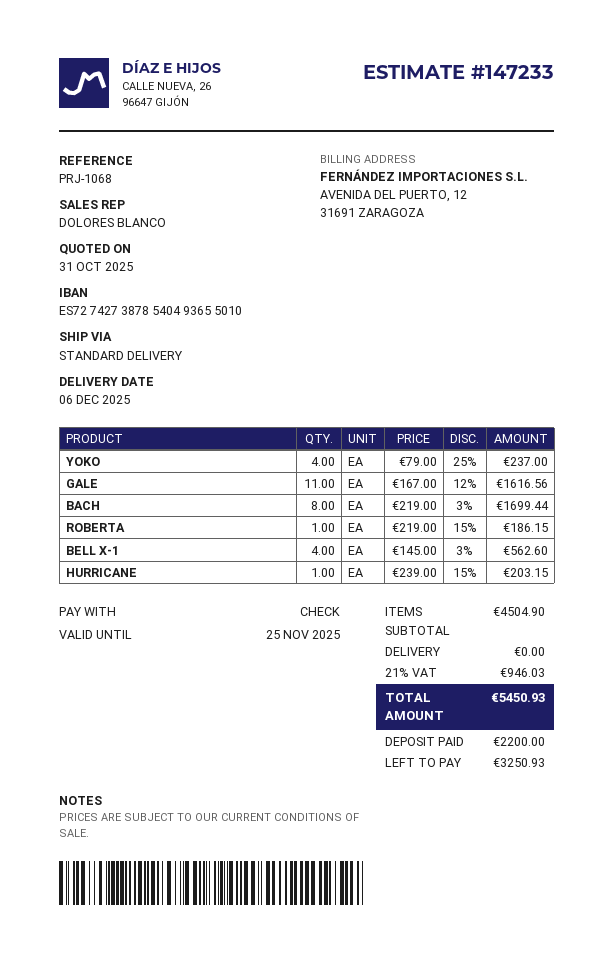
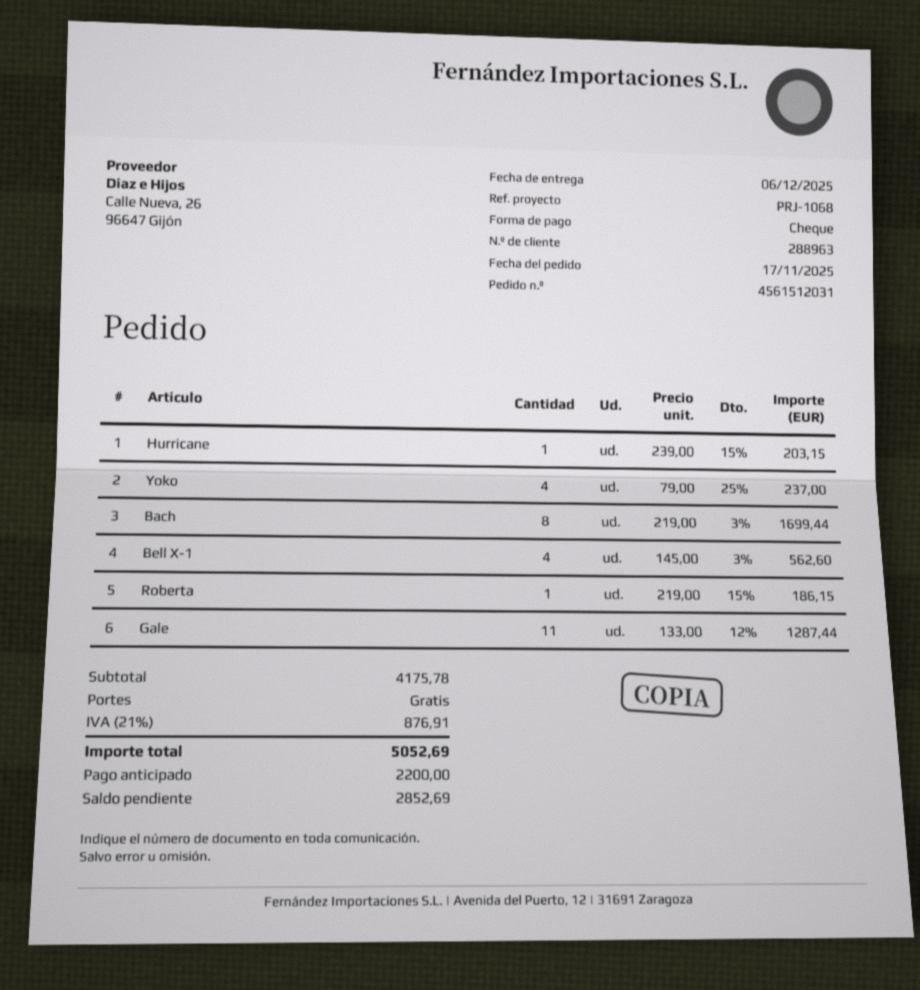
GALE: 11 x 167.00 - 12% = 1616.56 -> 11 x 133.00 - 12% = 1287.44
subtotal: 4504.90 -> 4175.78
tax: 21% = 946.03 -> 21% = 876.91
total: 5450.93 -> 5052.69
balance: 3250.93 -> 2852.69

